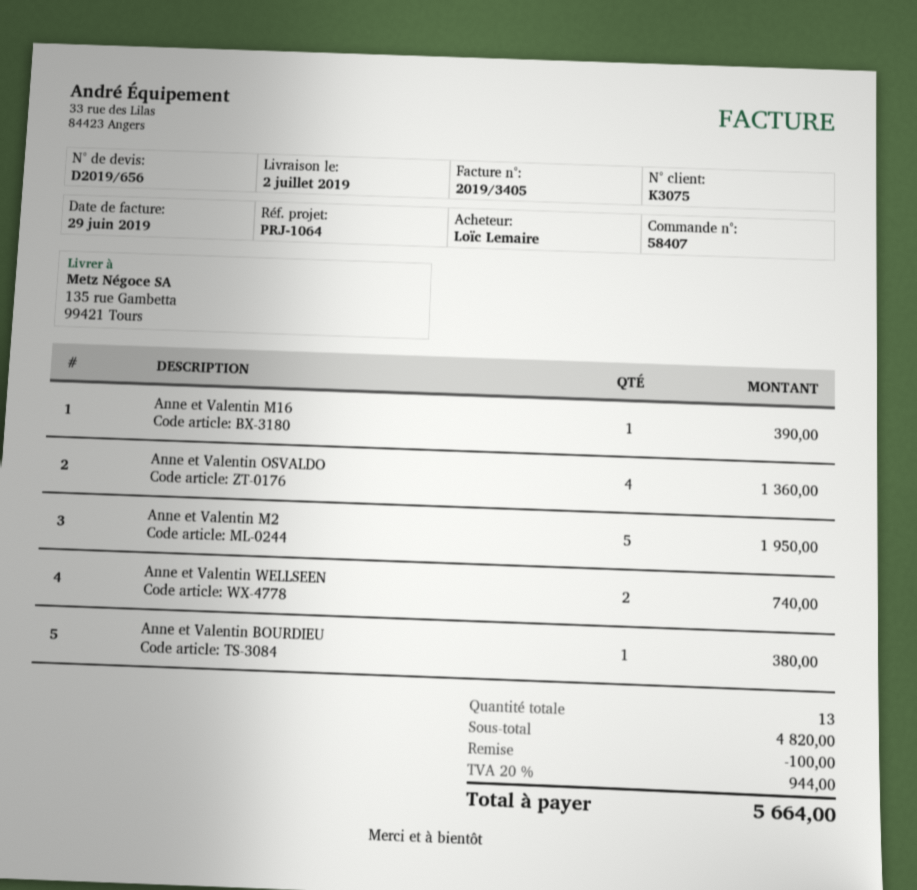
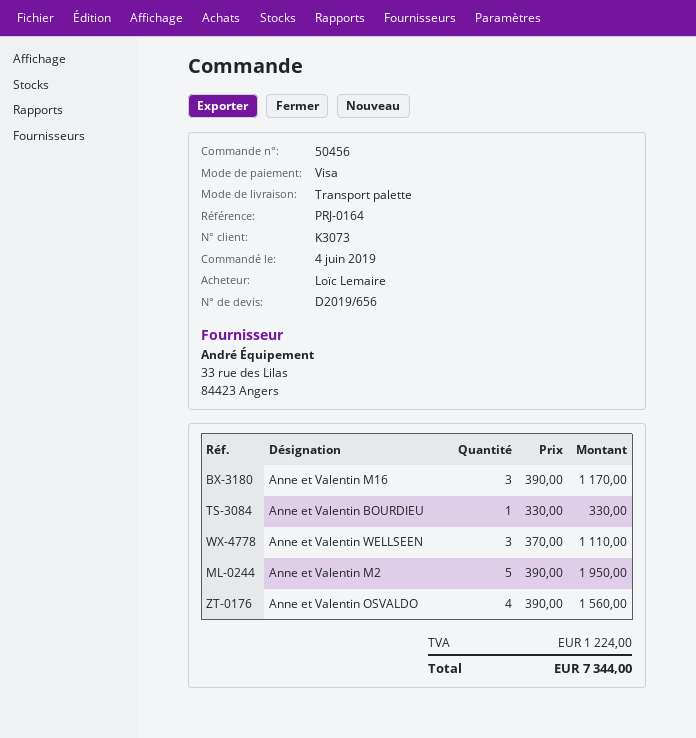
order number: 58407 -> 50456
customer number: K3075 -> K3073
reference: PRJ-1064 -> PRJ-0164
Anne et Valentin M16: 1 for 390.00 -> 3 for 1170.00
Anne et Valentin OSVALDO: 4 for 1360.00 -> 4 for 1560.00
Anne et Valentin WELLSEEN: 2 for 740.00 -> 3 for 1110.00
Anne et Valentin BOURDIEU: 1 for 380.00 -> 1 for 330.00
discount: 100.00 -> none
tax: 944.00 -> 1224.00
total: 5664.00 -> 7344.00

